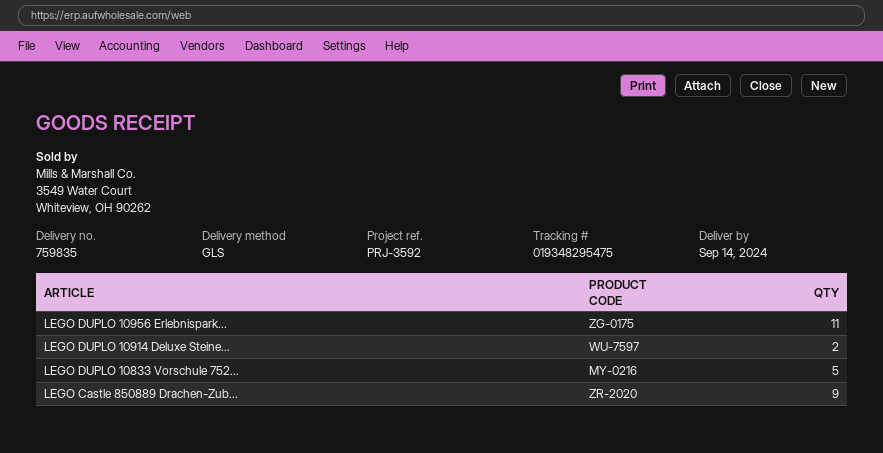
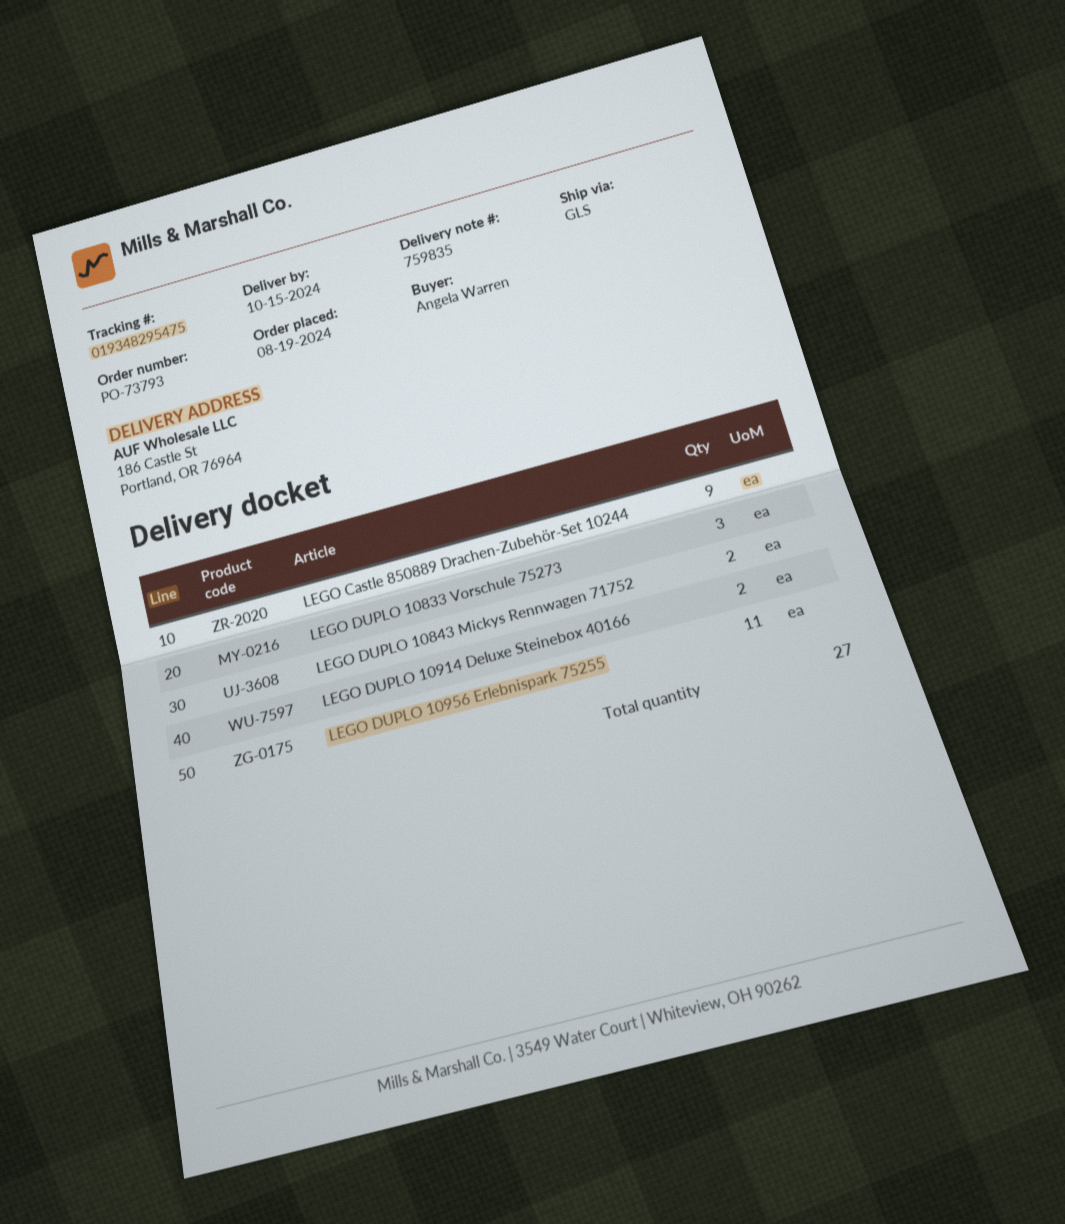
delivery date: 2024-09-14 -> 2024-10-15
LEGO DUPLO 10833 Vorschule 752...: 5 -> 3
LEGO DUPLO 10843 Mickys Rennwagen 71752: none -> 2

